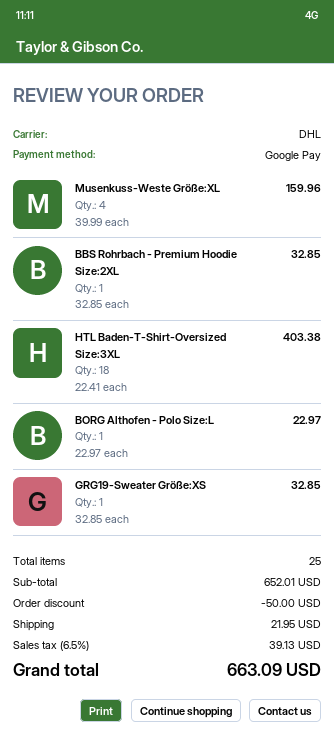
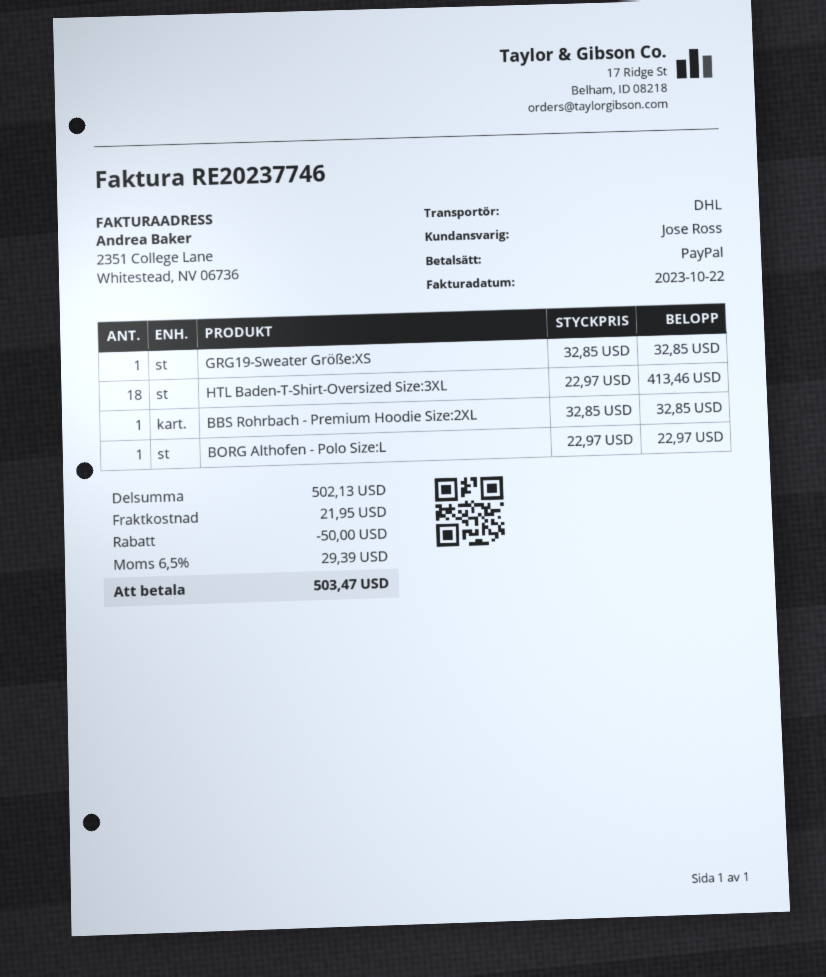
payment method: Google Pay -> PayPal
Musenkuss-Weste Größe:XL: 4 x 39.99 = 159.96 -> none
HTL Baden-T-Shirt-Oversized Size:3XL: 18 x 22.41 = 403.38 -> 18 x 22.97 = 413.46
subtotal: 652.01 -> 502.13
tax: 6.5% = 39.13 -> 6.5% = 29.39
total: 663.09 -> 503.47

